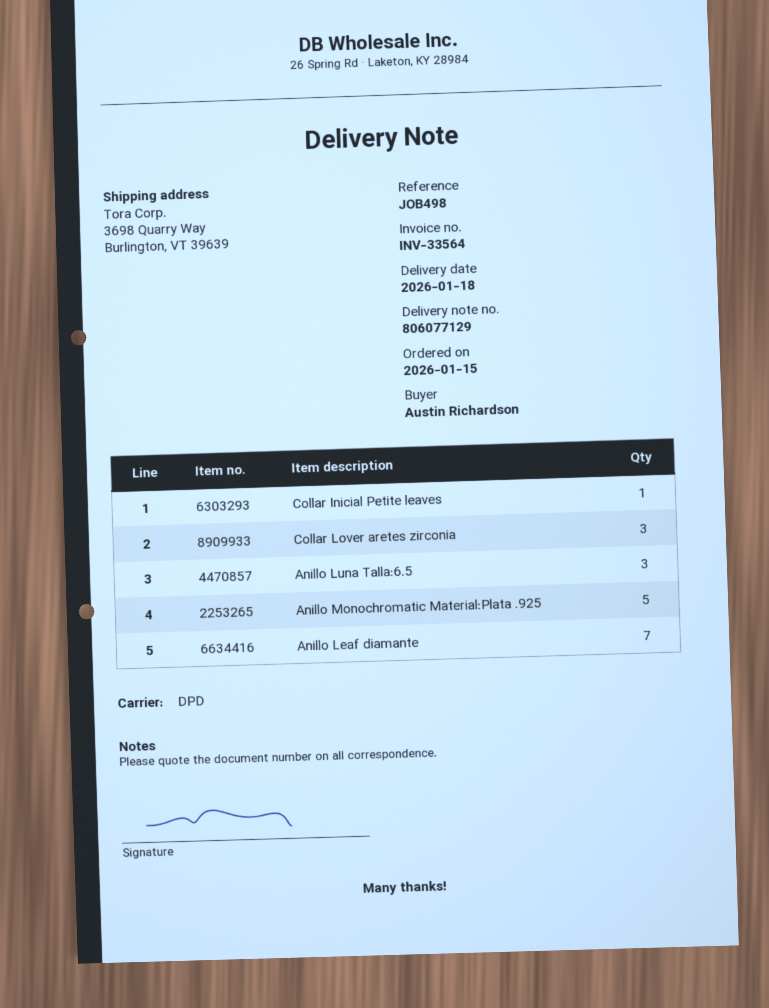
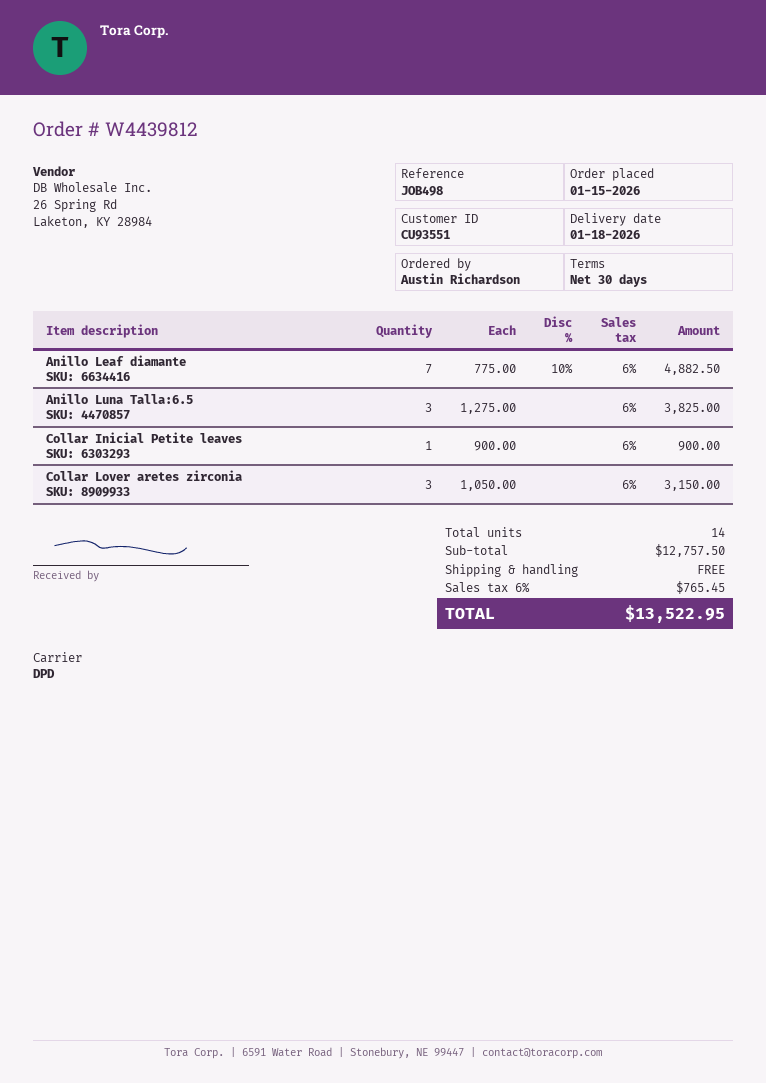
Anillo Monochromatic Material:Plata .925: 5 -> none

